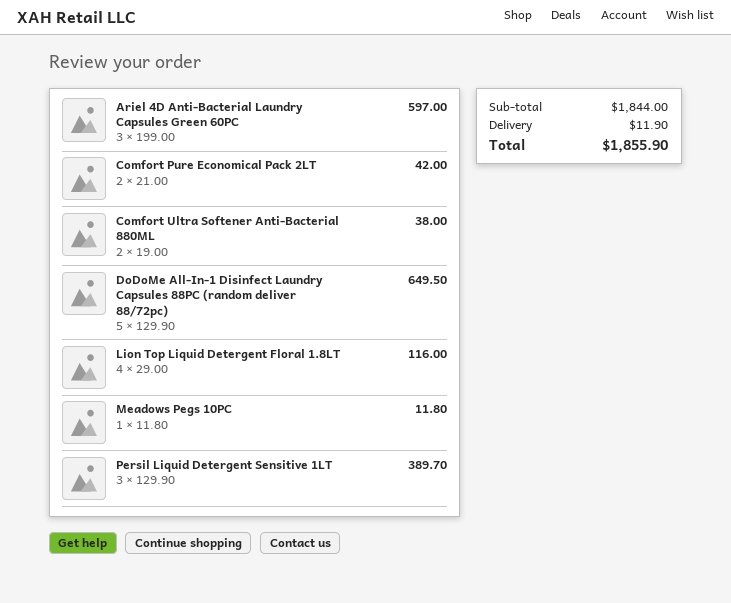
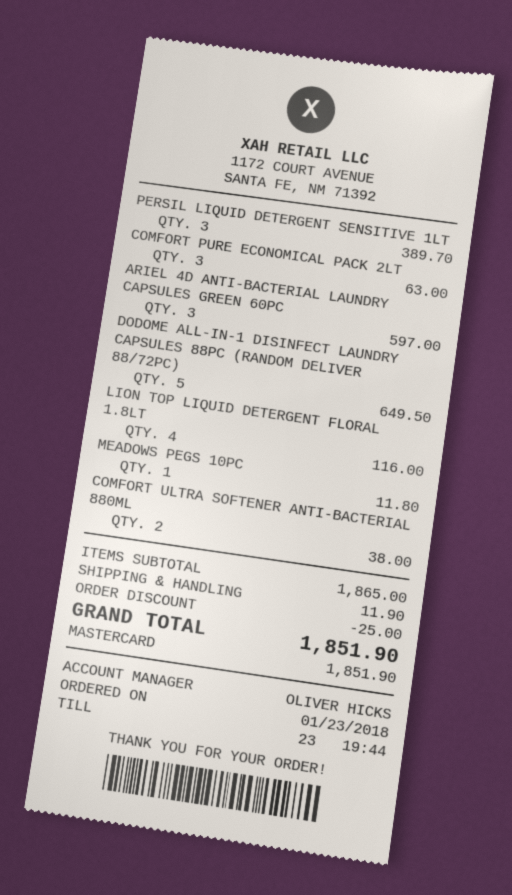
Comfort Pure Economical Pack 2LT: 2 for 42.00 -> 3 for 63.00
subtotal: 1844.00 -> 1865.00
discount: none -> 25.00
total: 1855.90 -> 1851.90

